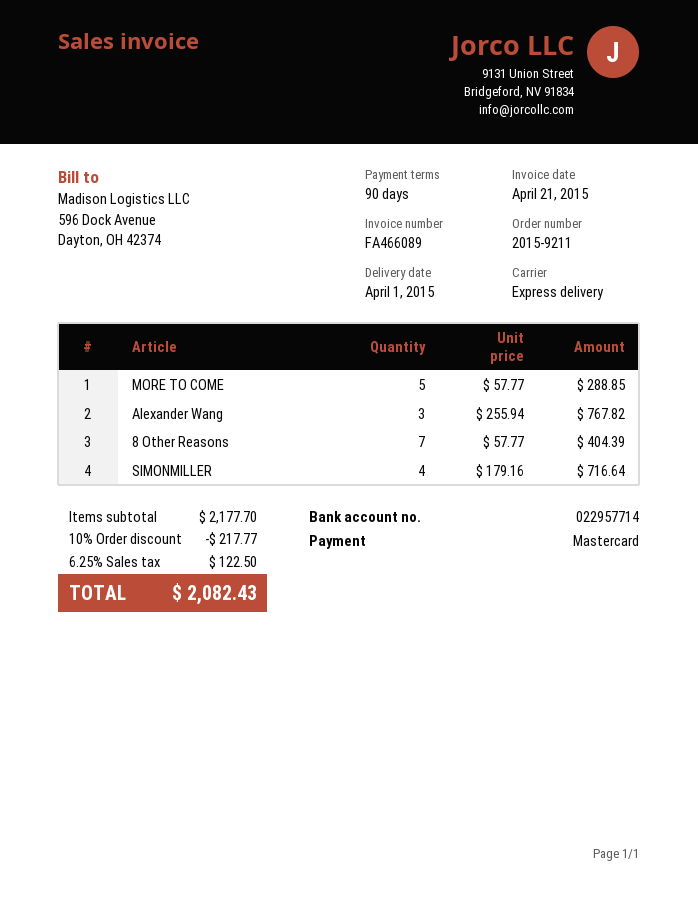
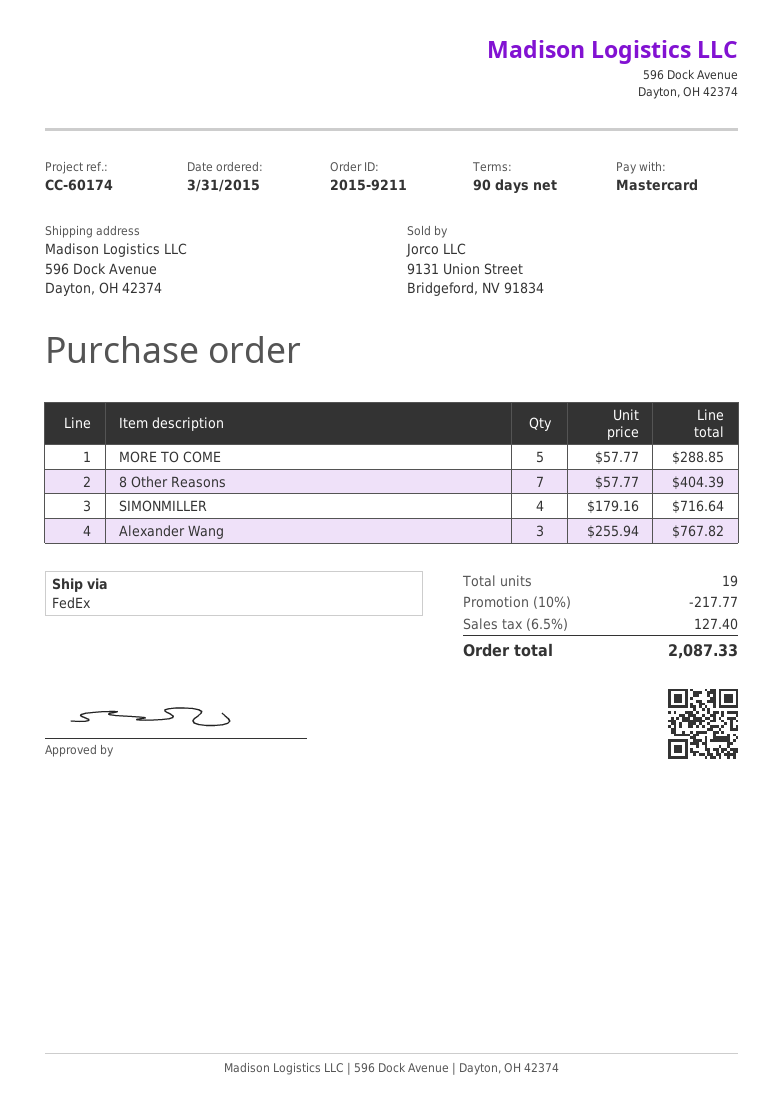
shipping method: express -> FedEx
tax: 6.25% = 122.50 -> 6.5% = 127.40
total: 2082.43 -> 2087.33

